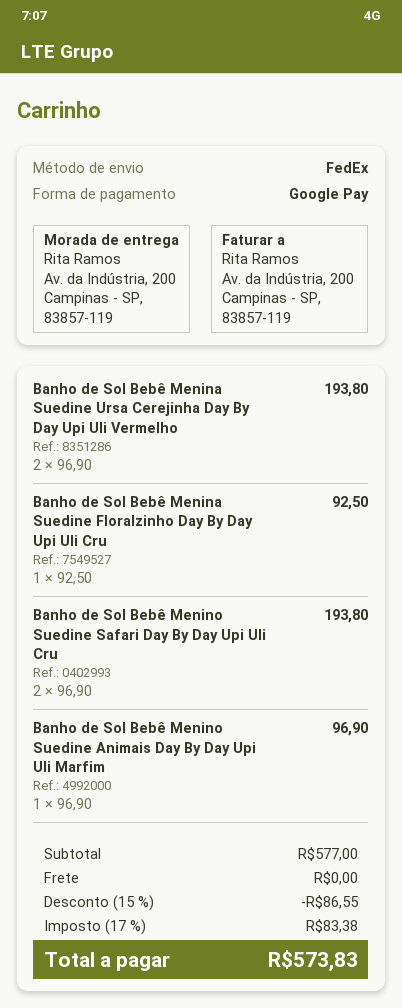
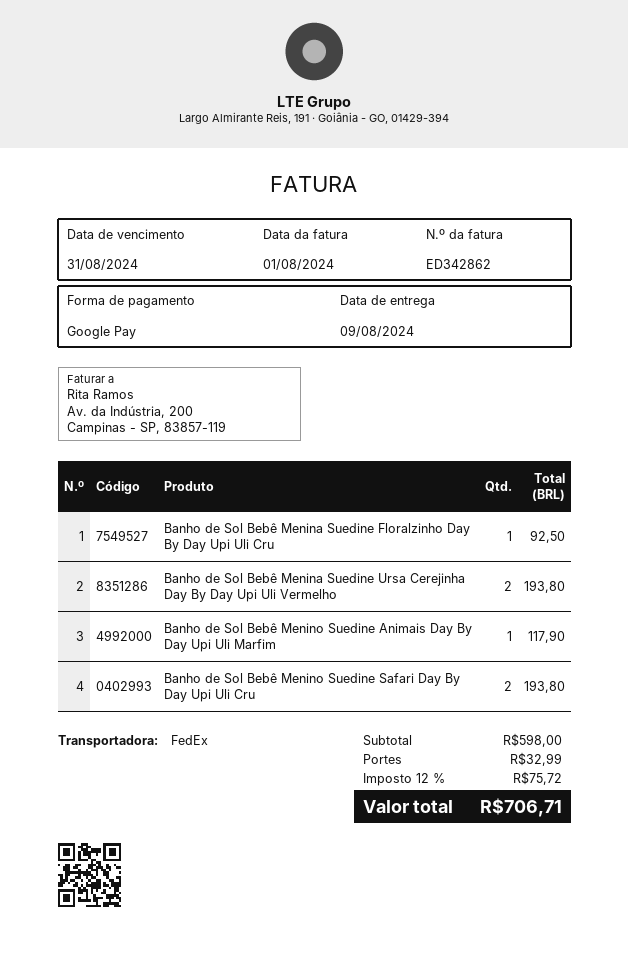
Banho de Sol Bebê Menino Suedine Animais Day By Day Upi Uli Marfim: 1 for 96.90 -> 1 for 117.90
subtotal: 577.00 -> 598.00
discount: 15% = 86.55 -> none
shipping: 0.00 -> 32.99
tax: 17% = 83.38 -> 12% = 75.72
total: 573.83 -> 706.71

